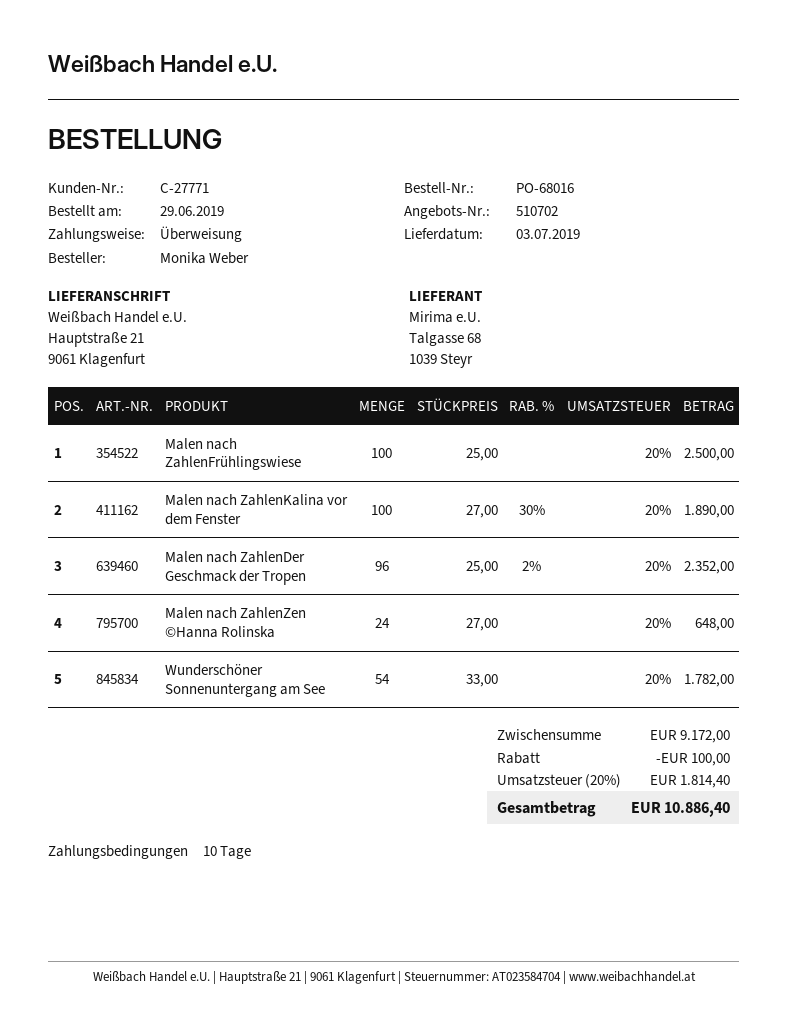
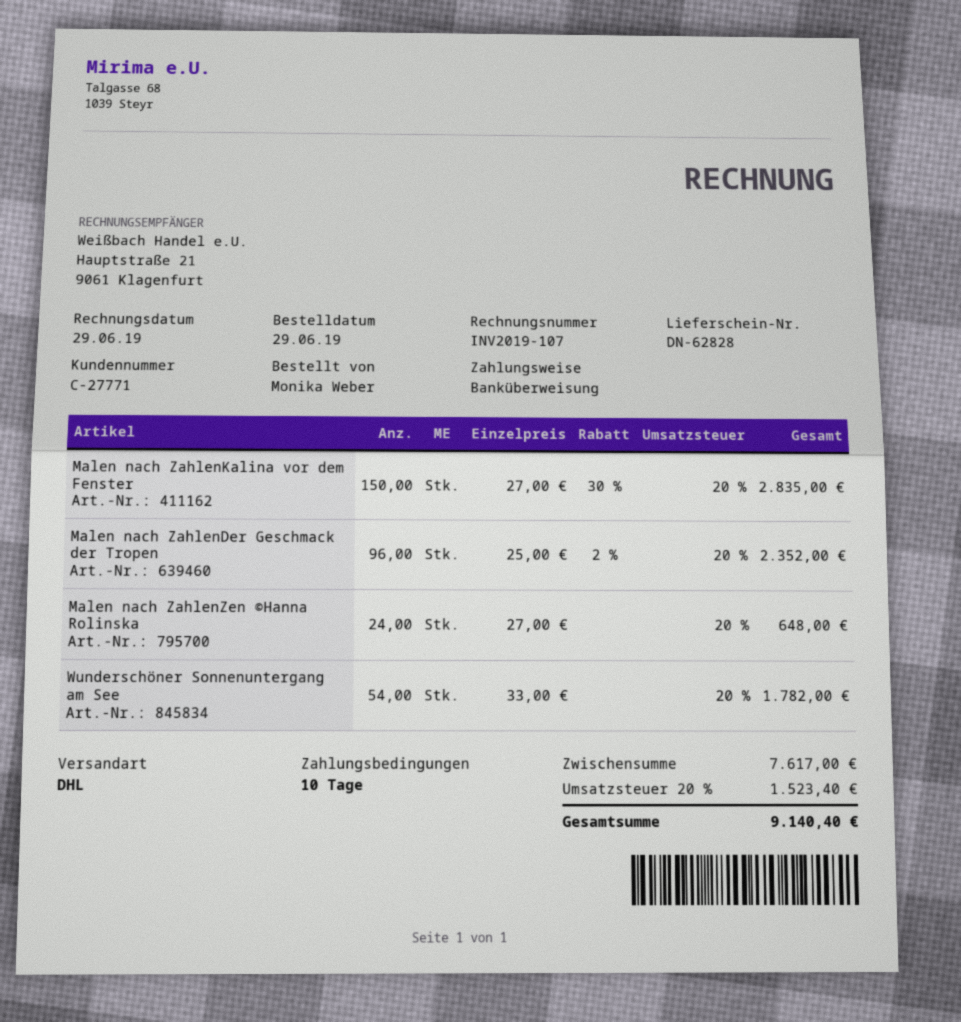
Malen nach ZahlenFrühlingswiese: 100 x 25.00 = 2500.00 -> none
Malen nach ZahlenKalina vor dem Fenster: 100 x 27.00 - 30% = 1890.00 -> 150 x 27.00 - 30% = 2835.00
subtotal: 9172.00 -> 7617.00
discount: 100.00 -> none
tax: 20% = 1814.40 -> 20% = 1523.40
total: 10886.40 -> 9140.40

